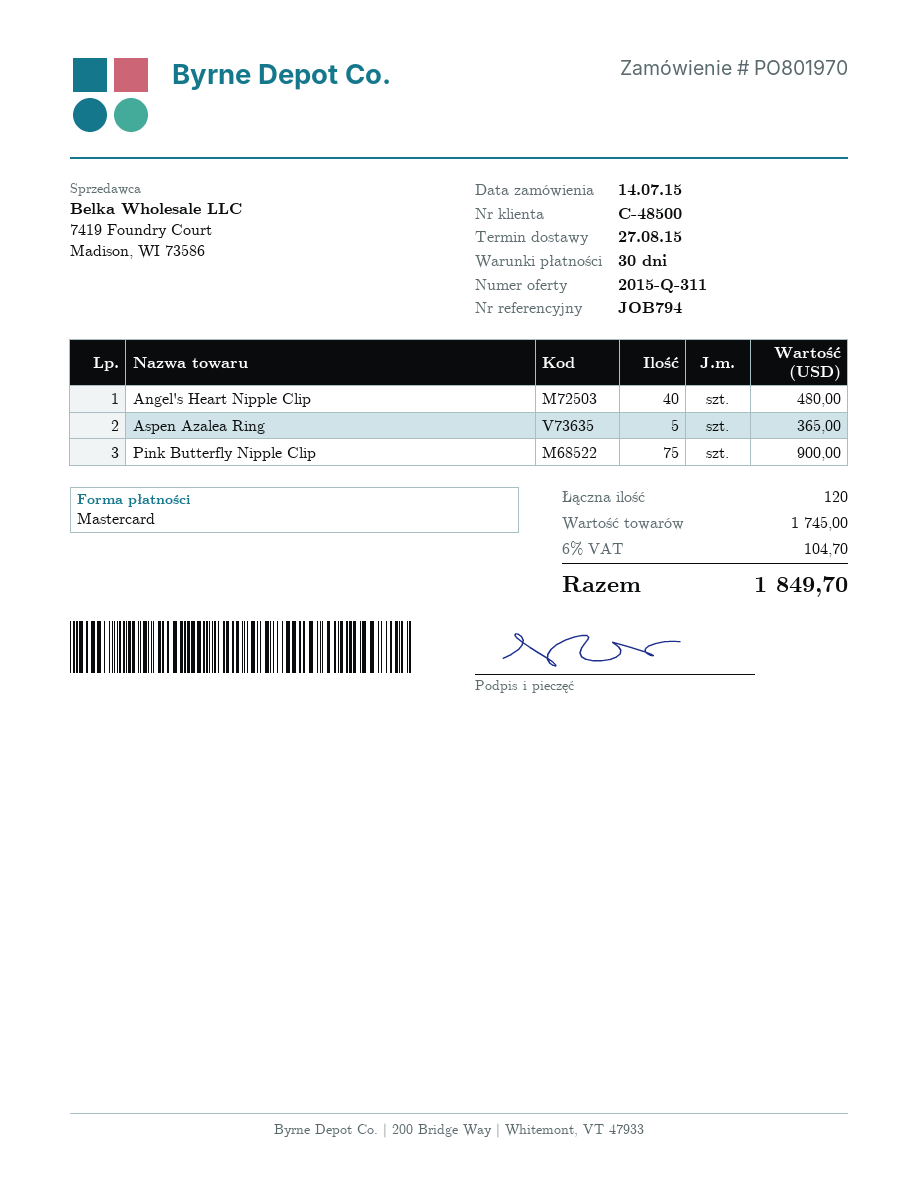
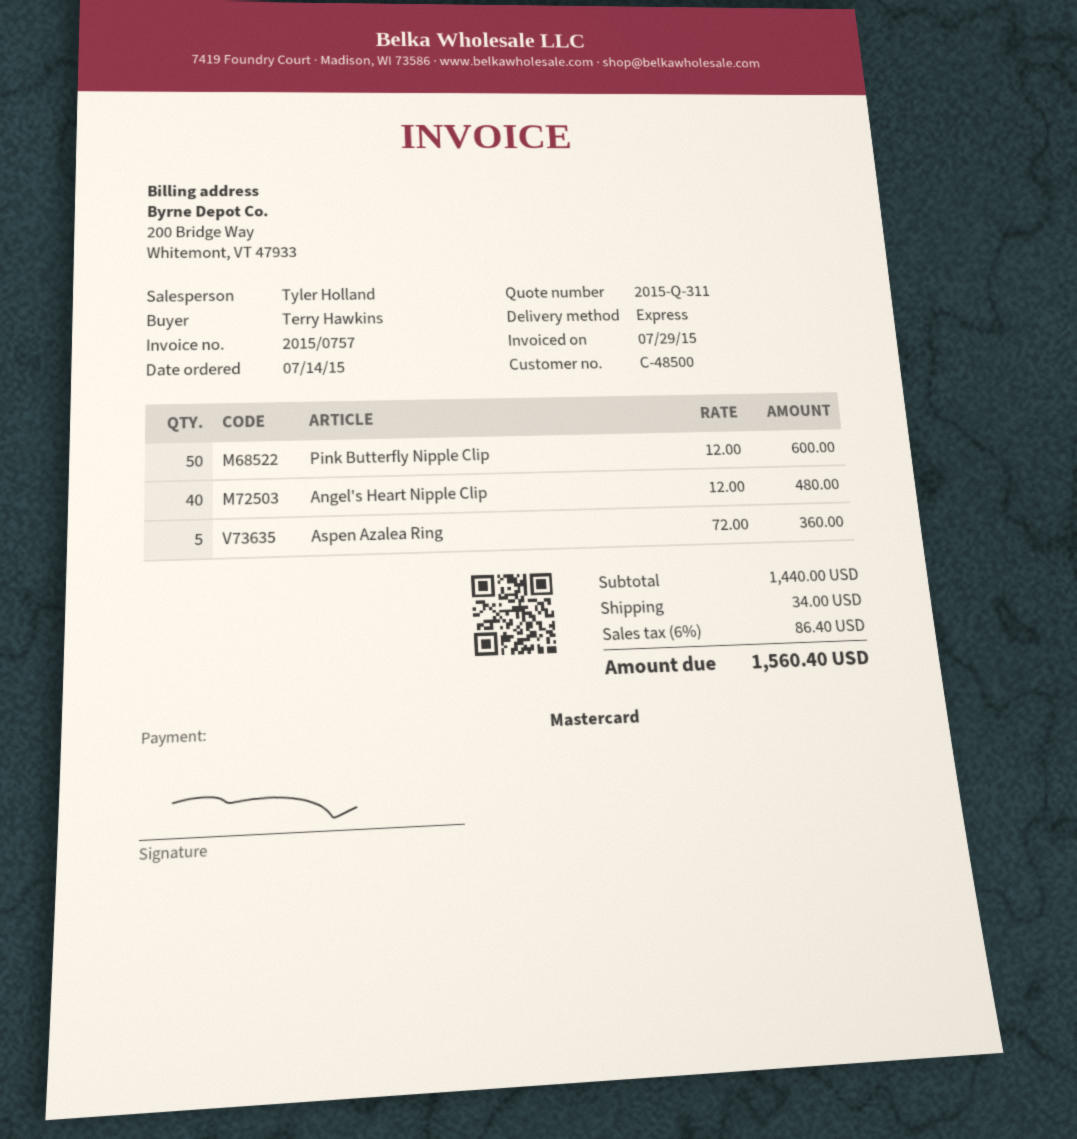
Aspen Azalea Ring: 5 for 365.00 -> 5 for 360.00
Pink Butterfly Nipple Clip: 75 for 900.00 -> 50 for 600.00
subtotal: 1745.00 -> 1440.00
shipping: none -> 34.00
tax: 6% = 104.70 -> 6% = 86.40
total: 1849.70 -> 1560.40

